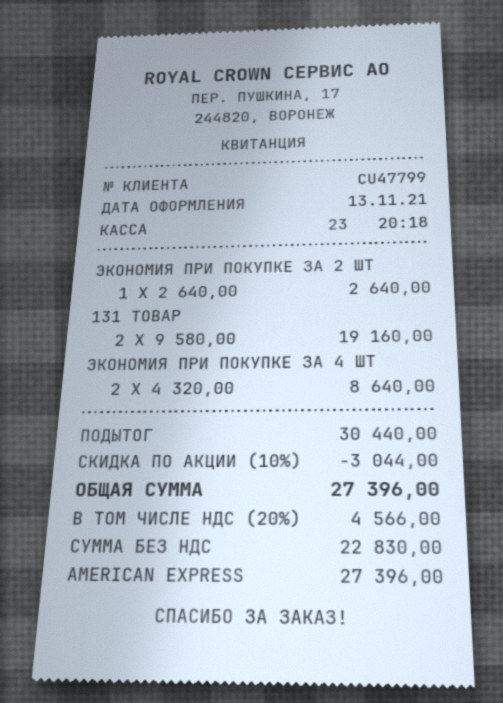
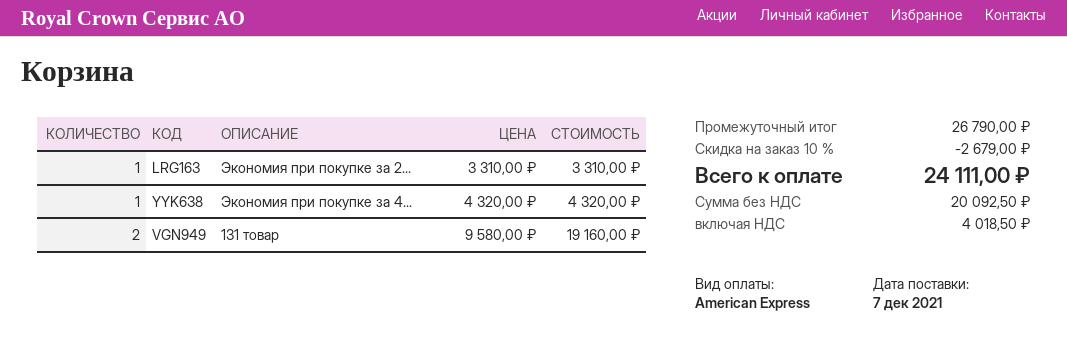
ЭКОНОМИЯ ПРИ ПОКУПКЕ ЗА 2 ШТ: 1 x 2640.00 = 2640.00 -> 1 x 3310.00 = 3310.00
ЭКОНОМИЯ ПРИ ПОКУПКЕ ЗА 4 ШТ: 2 x 4320.00 = 8640.00 -> 1 x 4320.00 = 4320.00
subtotal: 30440.00 -> 26790.00
discount: 10% = 3044.00 -> 10% = 2679.00
net: 22830.00 -> 20092.50
tax: 4566.00 -> 4018.50
total: 27396.00 -> 24111.00

